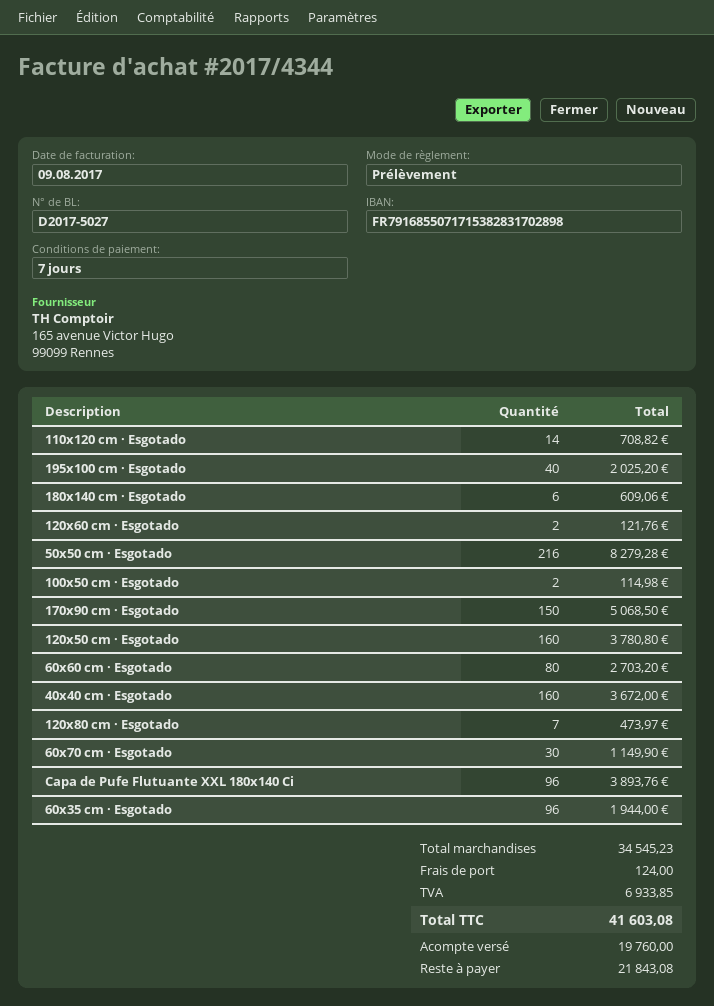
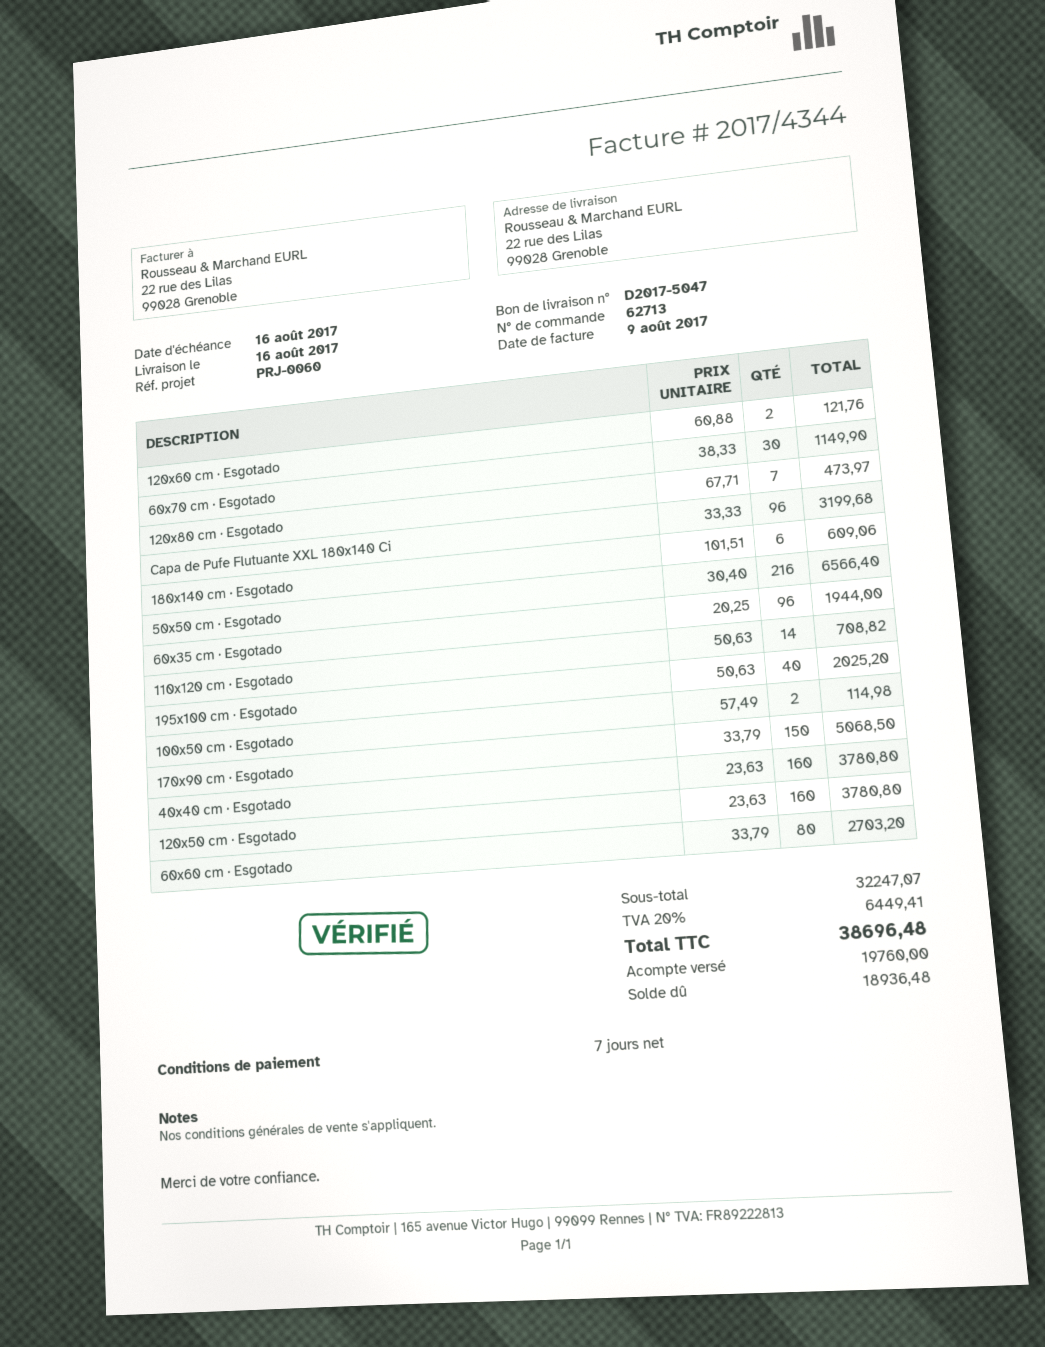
delivery note number: D2017-5027 -> D2017-5047
50x50 cm · Esgotado: 216 for 8279.28 -> 216 for 6566.40
40x40 cm · Esgotado: 160 for 3672.00 -> 160 for 3780.80
Capa de Pufe Flutuante XXL 180x140 Ci: 96 for 3893.76 -> 96 for 3199.68
subtotal: 34545.23 -> 32247.07
shipping: 124.00 -> none
tax: 6933.85 -> 6449.41
total: 41603.08 -> 38696.48
balance: 21843.08 -> 18936.48

